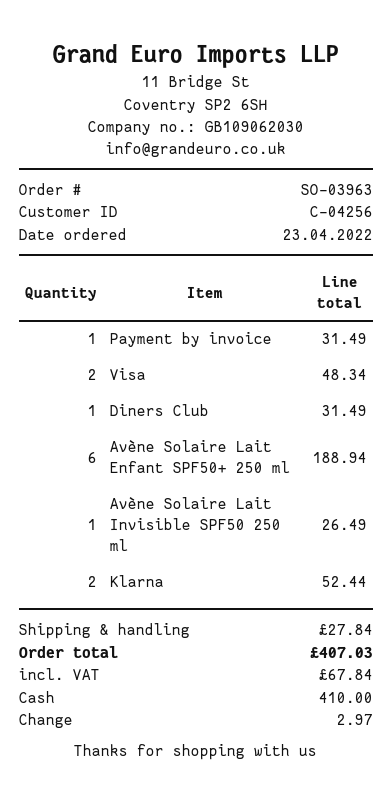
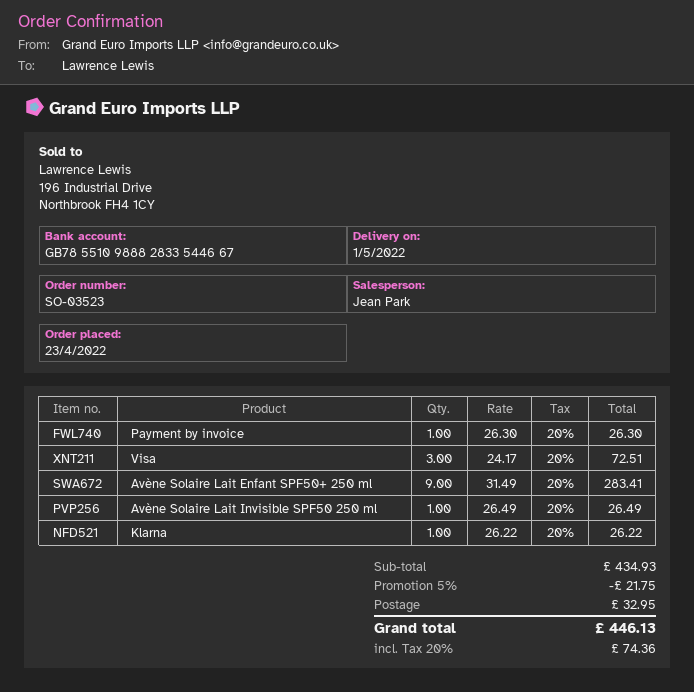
order number: SO-03963 -> SO-03523
Payment by invoice: 1 for 31.49 -> 1 for 26.30
Visa: 2 for 48.34 -> 3 for 72.51
Diners Club: 1 for 31.49 -> none
Avène Solaire Lait Enfant SPF50+ 250 ml: 6 for 188.94 -> 9 for 283.41
Klarna: 2 for 52.44 -> 1 for 26.22
discount: none -> 5% = 21.75
shipping: 27.84 -> 32.95
tax: 67.84 -> 74.36
total: 407.03 -> 446.13

